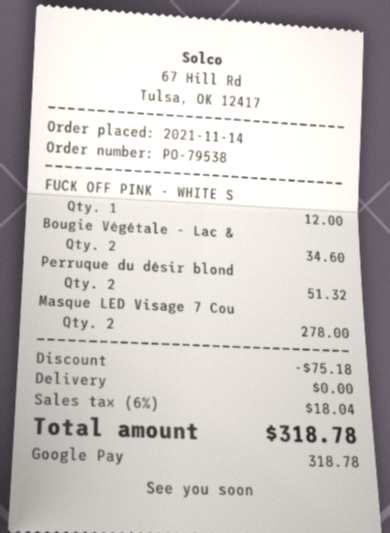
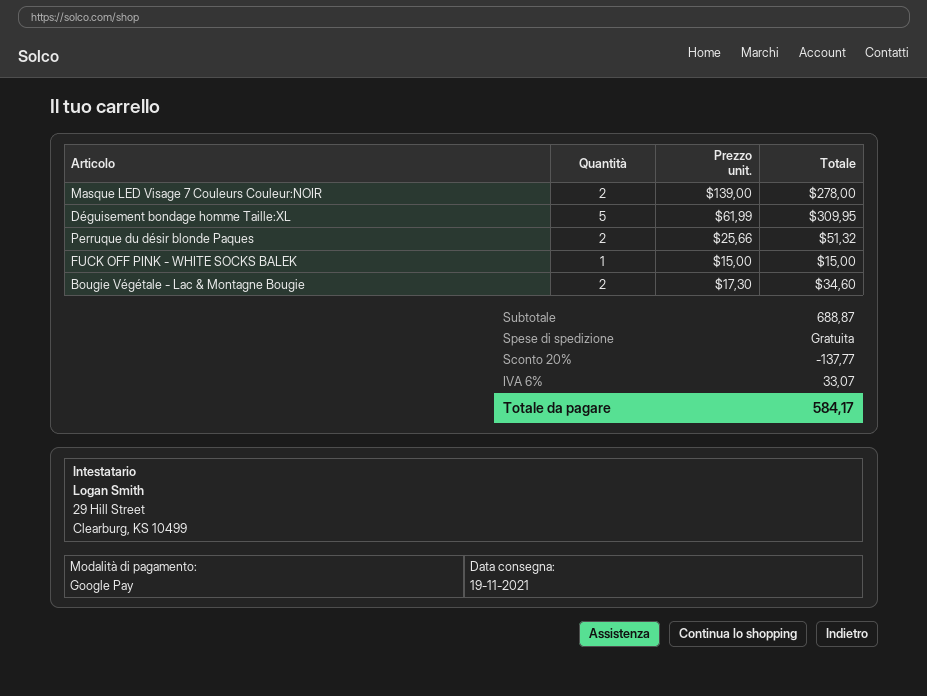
FUCK OFF PINK - WHITE S: 1 for 12.00 -> 1 for 15.00
Déguisement bondage homme Taille:XL: none -> 5 for 309.95
discount: 75.18 -> 137.77
tax: 6% = 18.04 -> 6% = 33.07
total: 318.78 -> 584.17

